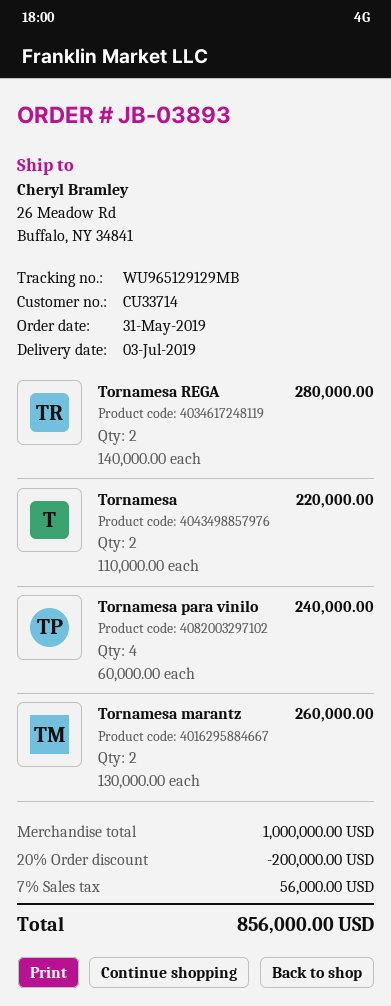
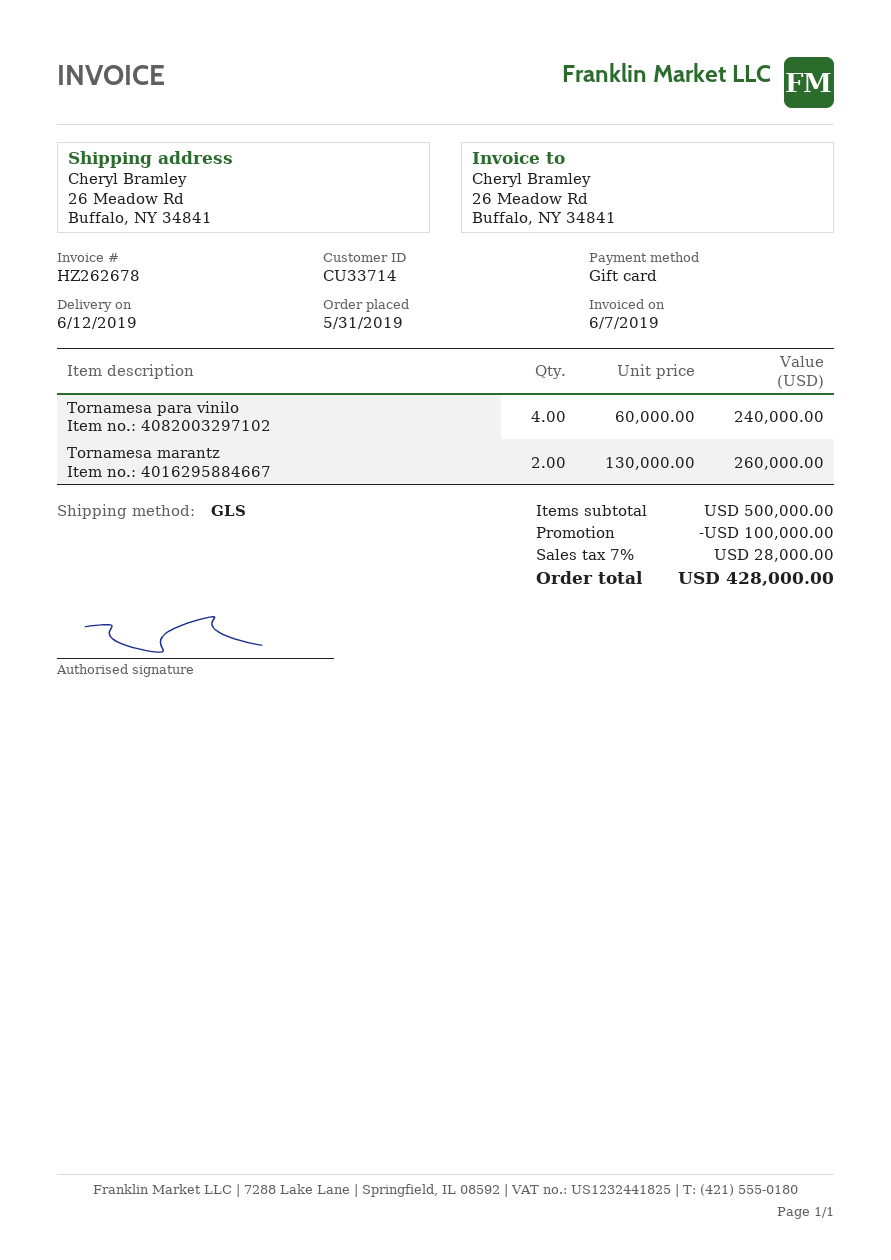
delivery date: 2019-07-03 -> 2019-06-12
Tornamesa REGA: 2 x 140000.00 = 280000.00 -> none
Tornamesa: 2 x 110000.00 = 220000.00 -> none
subtotal: 1000000.00 -> 500000.00
discount: 200000.00 -> 100000.00
tax: 7% = 56000.00 -> 7% = 28000.00
total: 856000.00 -> 428000.00

